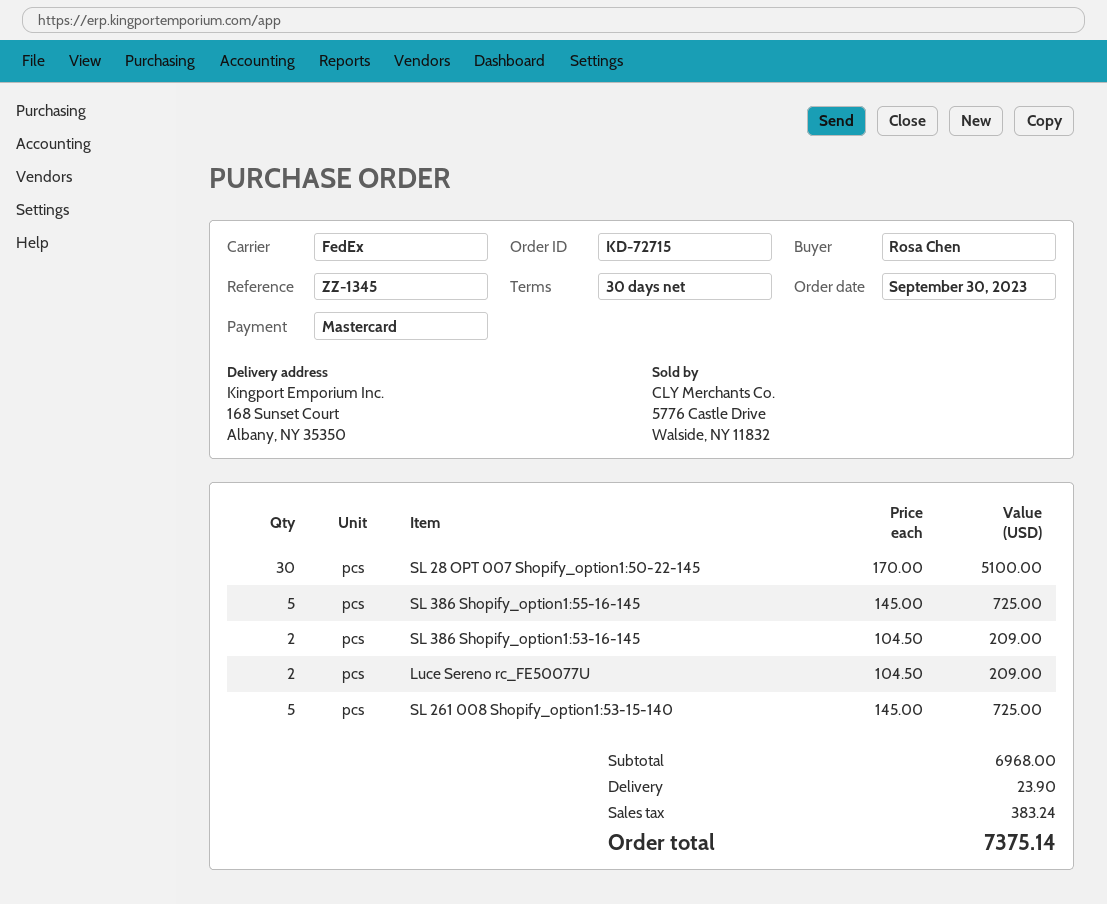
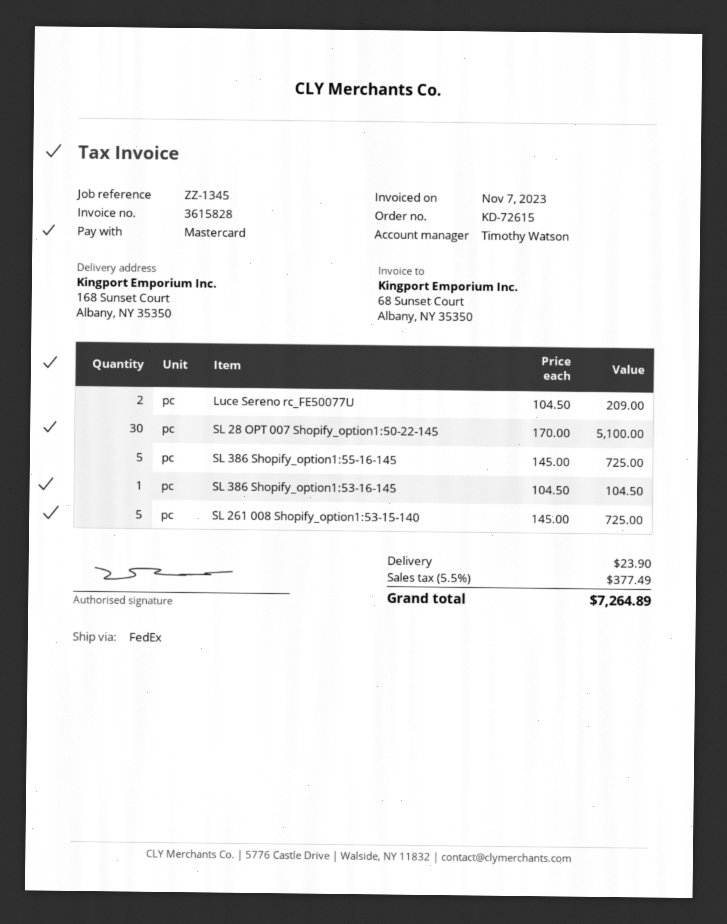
order number: KD-72715 -> KD-72615
SL 386 Shopify_option1:53-16-145: 2 x 104.50 = 209.00 -> 1 x 104.50 = 104.50
tax: 383.24 -> 377.49
total: 7375.14 -> 7264.89

